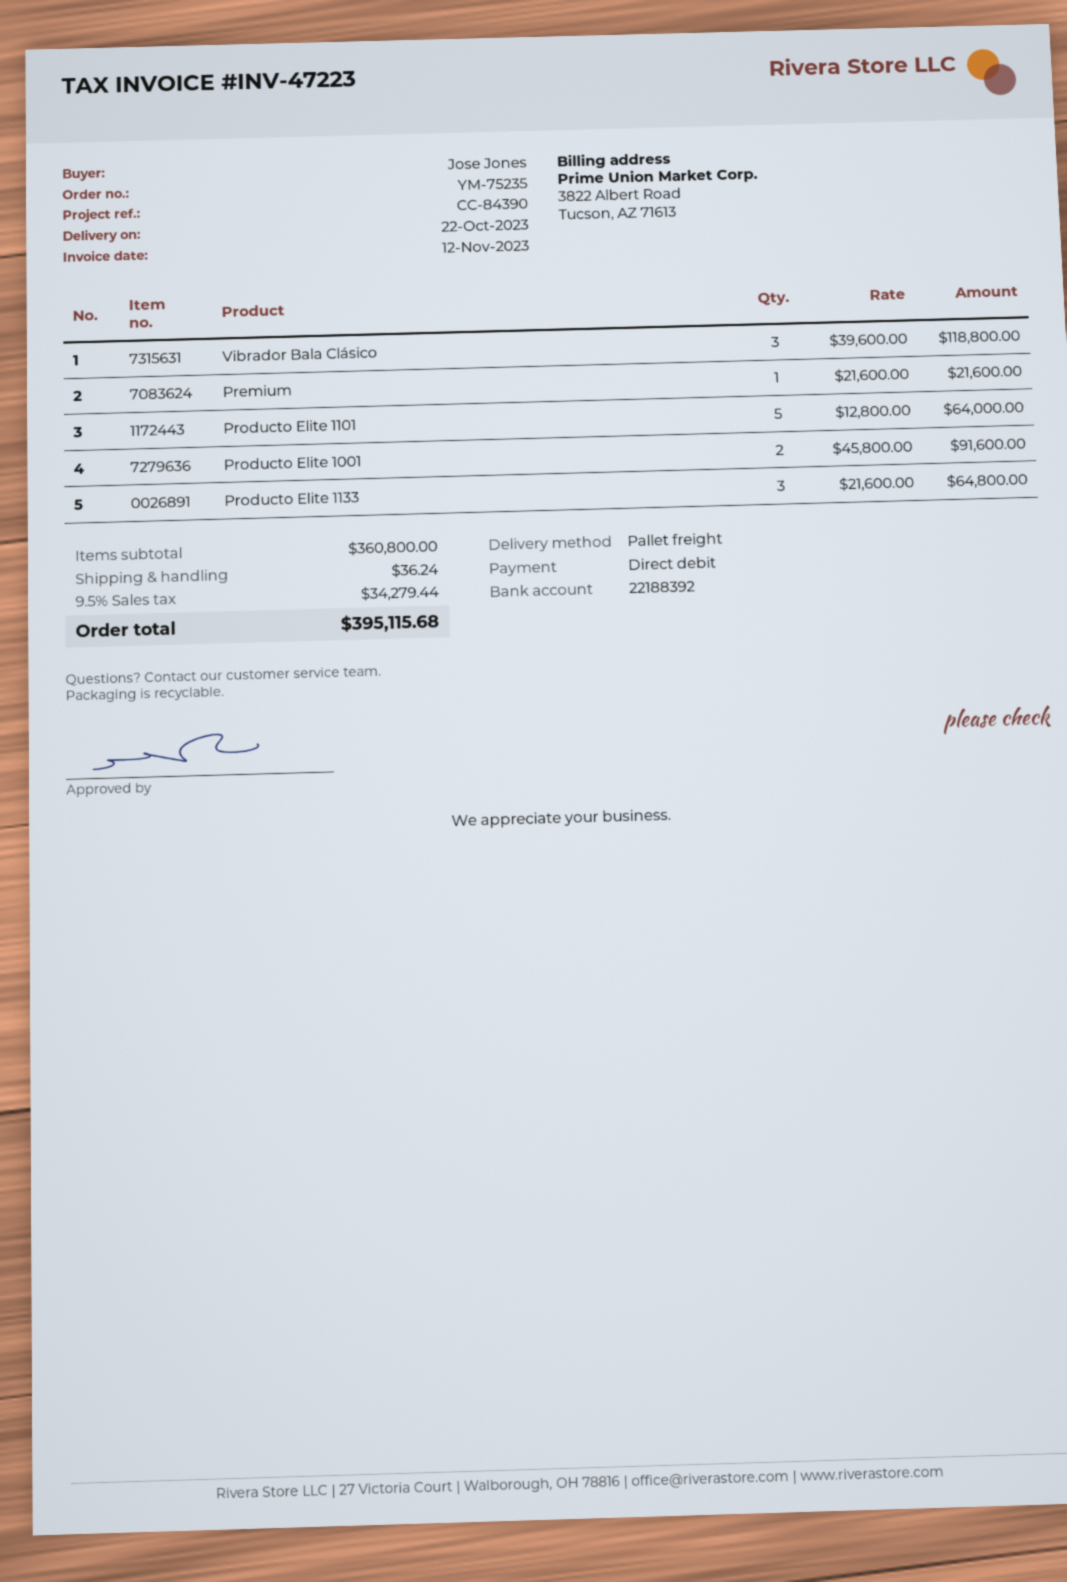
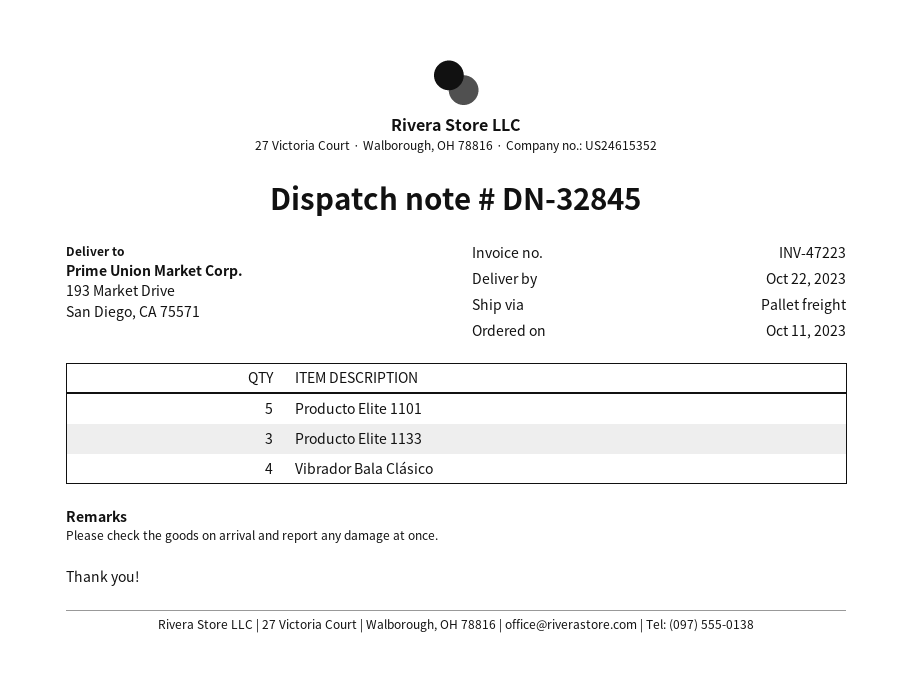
Vibrador Bala Clásico: 3 -> 4
Premium: 1 -> none
Producto Elite 1001: 2 -> none

